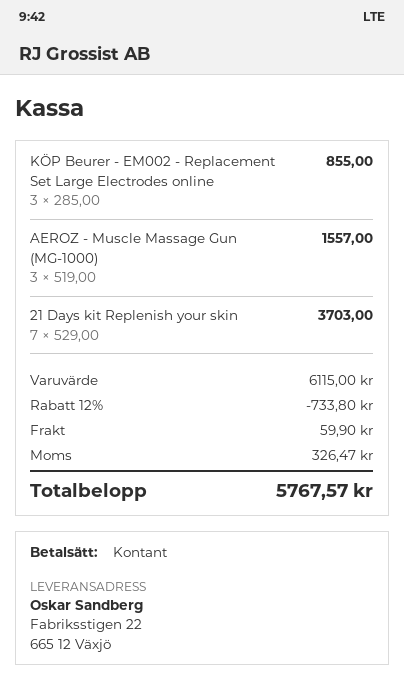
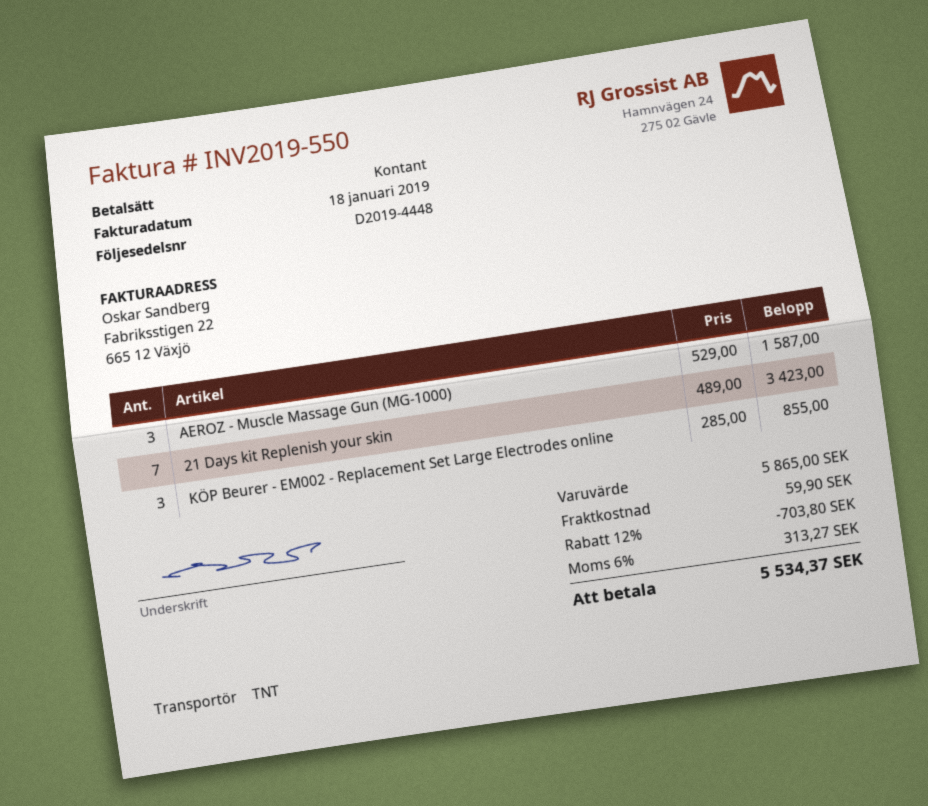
AEROZ - Muscle Massage Gun (MG-1000): 3 x 519.00 = 1557.00 -> 3 x 529.00 = 1587.00
21 Days kit Replenish your skin: 7 x 529.00 = 3703.00 -> 7 x 489.00 = 3423.00
subtotal: 6115.00 -> 5865.00
discount: 12% = 733.80 -> 12% = 703.80
tax: 326.47 -> 313.27
total: 5767.57 -> 5534.37

